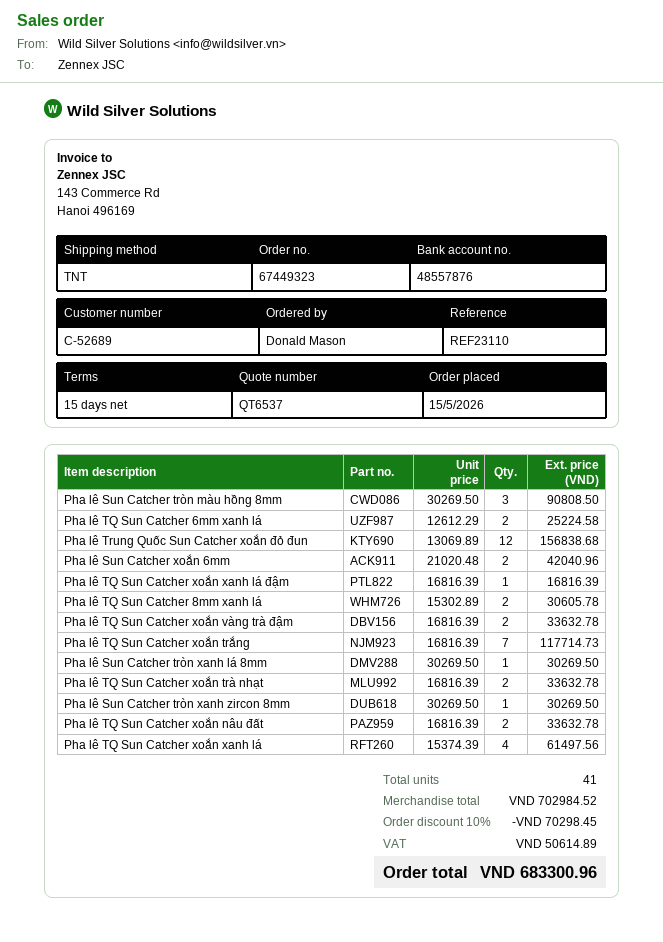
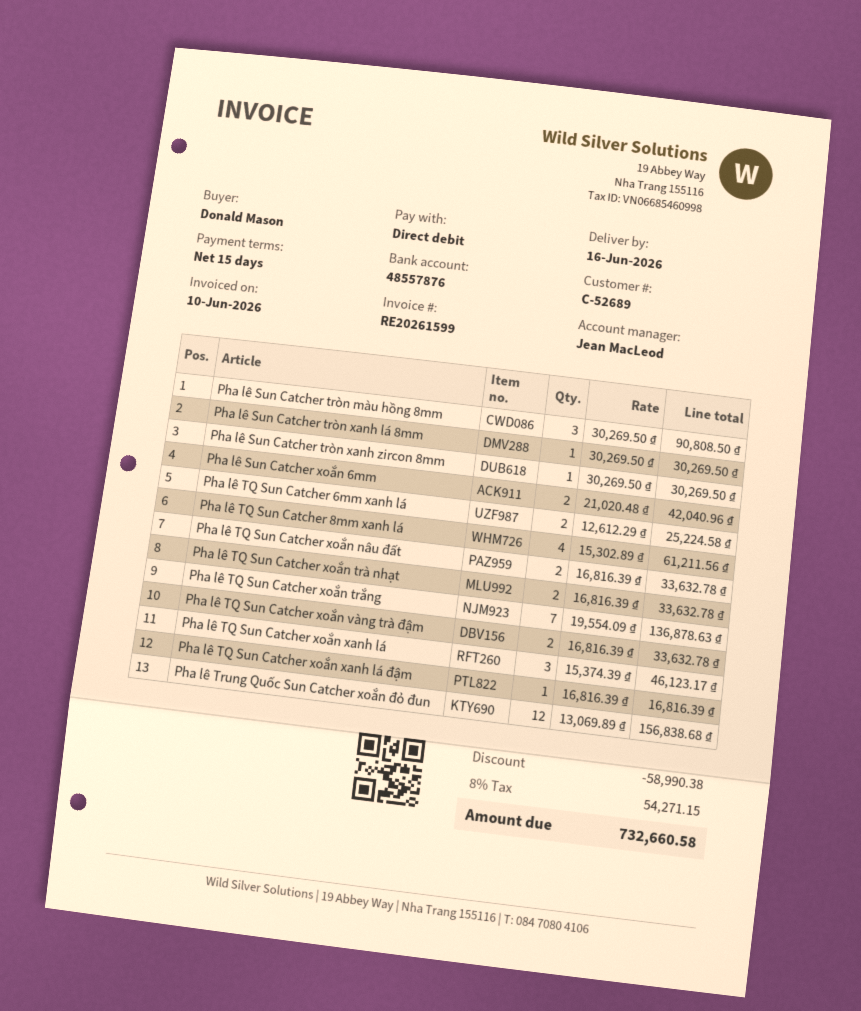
Pha lê TQ Sun Catcher 8mm xanh lá: 2 x 15302.89 = 30605.78 -> 4 x 15302.89 = 61211.56
Pha lê TQ Sun Catcher xoắn trắng: 7 x 16816.39 = 117714.73 -> 7 x 19554.09 = 136878.63
Pha lê TQ Sun Catcher xoắn xanh lá: 4 x 15374.39 = 61497.56 -> 3 x 15374.39 = 46123.17
discount: 70298.45 -> 58990.38
tax: 50614.89 -> 54271.15
total: 683300.96 -> 732660.58

